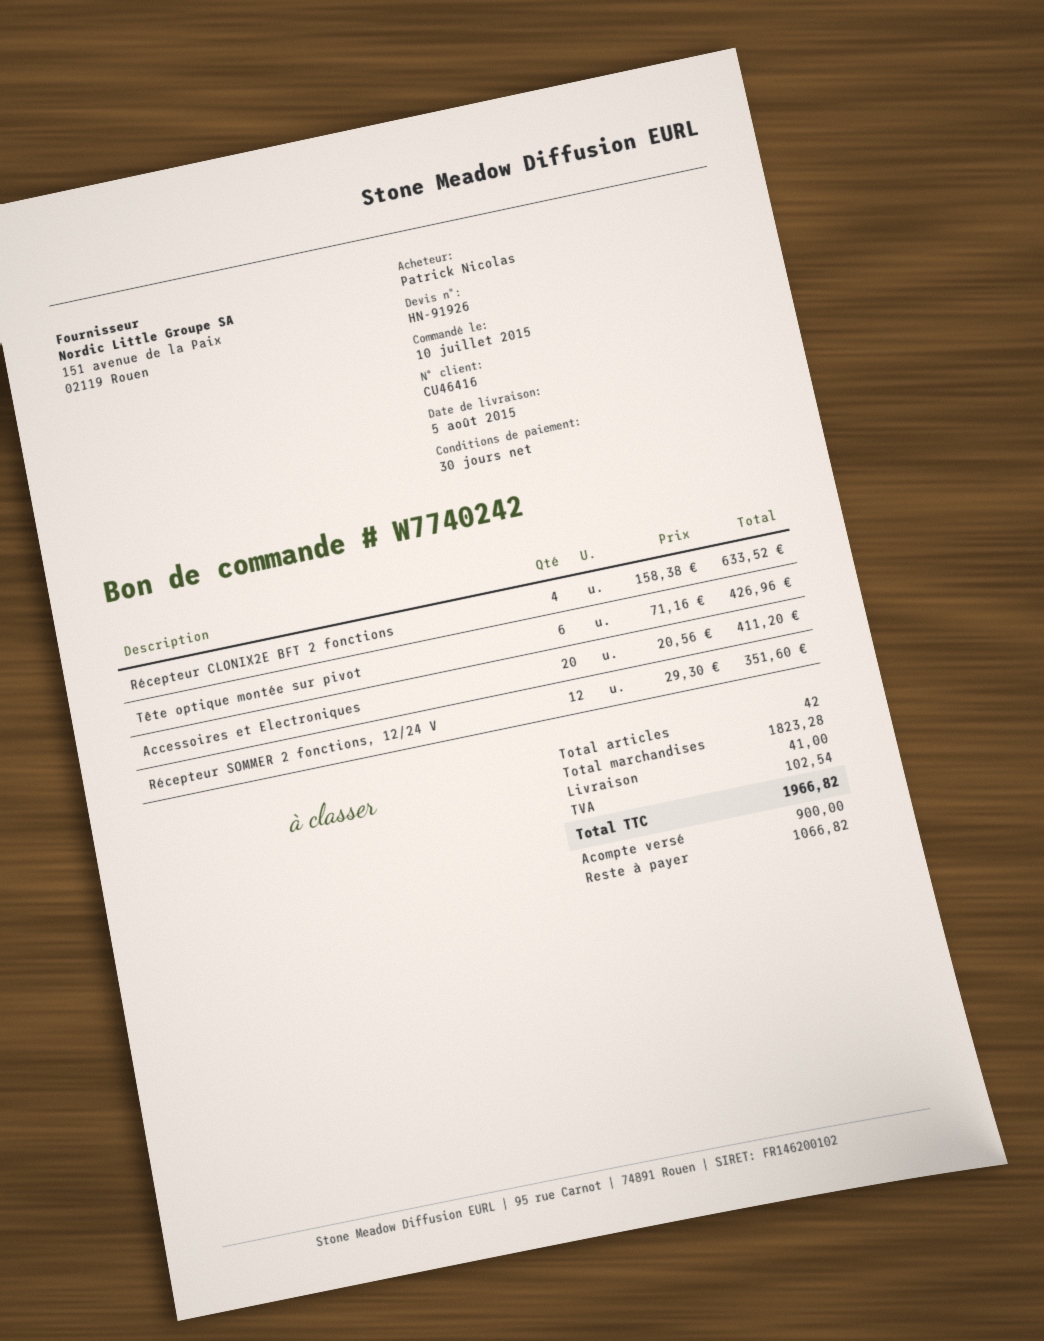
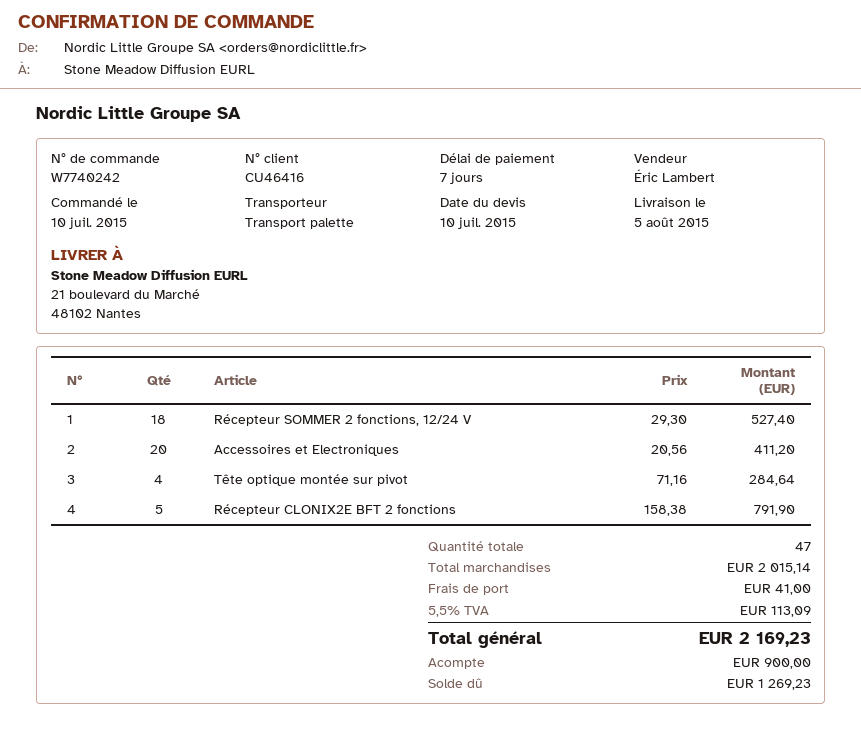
payment terms: 30 days -> 7 days
Récepteur CLONIX2E BFT 2 fonctions: 4 x 158.38 = 633.52 -> 5 x 158.38 = 791.90
Tête optique montée sur pivot: 6 x 71.16 = 426.96 -> 4 x 71.16 = 284.64
Récepteur SOMMER 2 fonctions, 12/24 V: 12 x 29.30 = 351.60 -> 18 x 29.30 = 527.40
total quantity: 42 -> 47
subtotal: 1823.28 -> 2015.14
tax: 102.54 -> 113.09
total: 1966.82 -> 2169.23
balance: 1066.82 -> 1269.23

